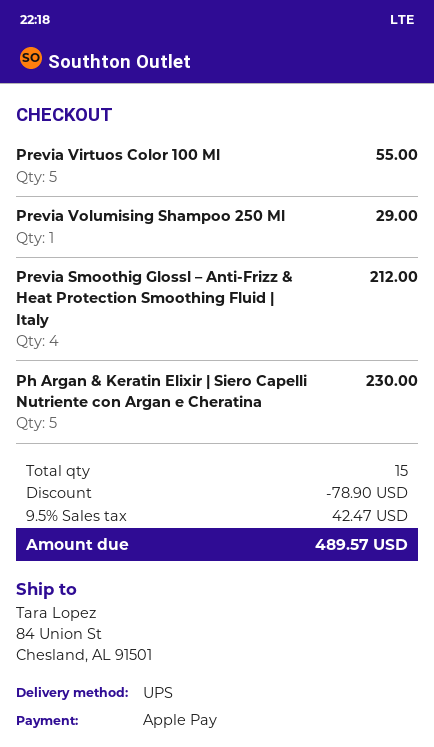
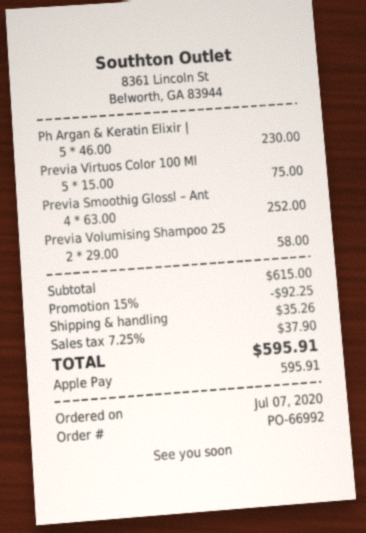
Previa Virtuos Color 100 Ml: 5 for 55.00 -> 5 for 75.00
Previa Volumising Shampoo 250 Ml: 1 for 29.00 -> 2 for 58.00
Previa Smoothig Glossl – Anti-Frizz & Heat Protection Smoothing Fluid | Italy: 4 for 212.00 -> 4 for 252.00
discount: 78.90 -> 92.25
shipping: none -> 35.26
tax: 9.5% = 42.47 -> 7.25% = 37.90
total: 489.57 -> 595.91

